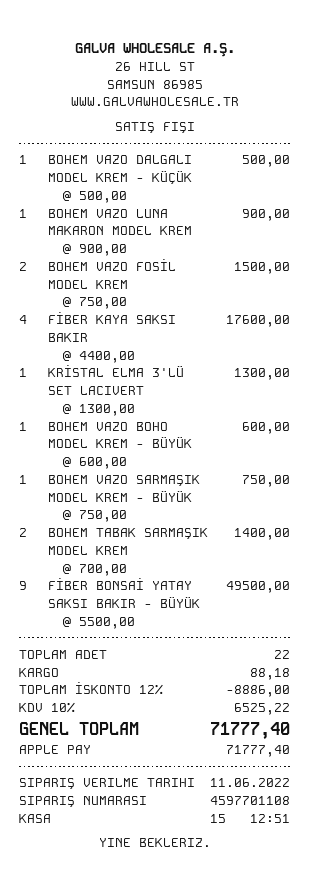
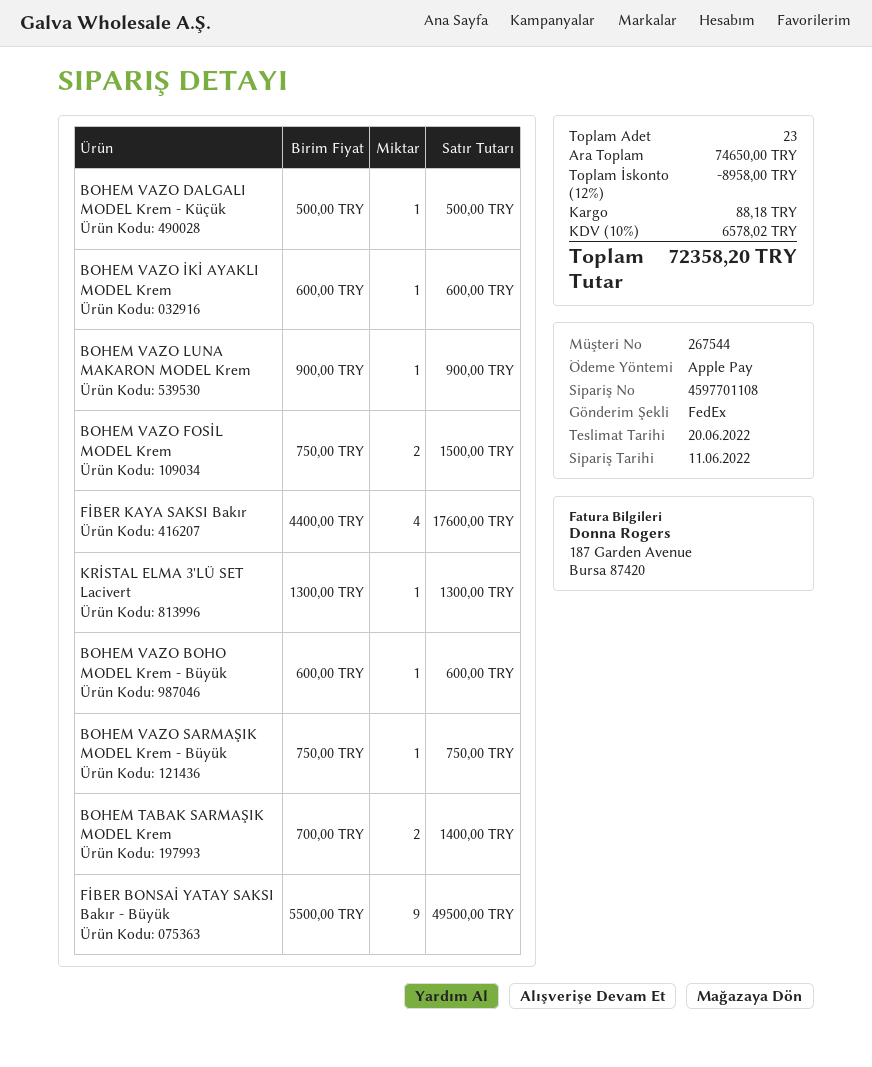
BOHEM VAZO İKİ AYAKLI MODEL Krem: none -> 1 x 600.00 = 600.00
total quantity: 22 -> 23
discount: 12% = 8886.00 -> 12% = 8958.00
tax: 10% = 6525.22 -> 10% = 6578.02
total: 71777.40 -> 72358.20

